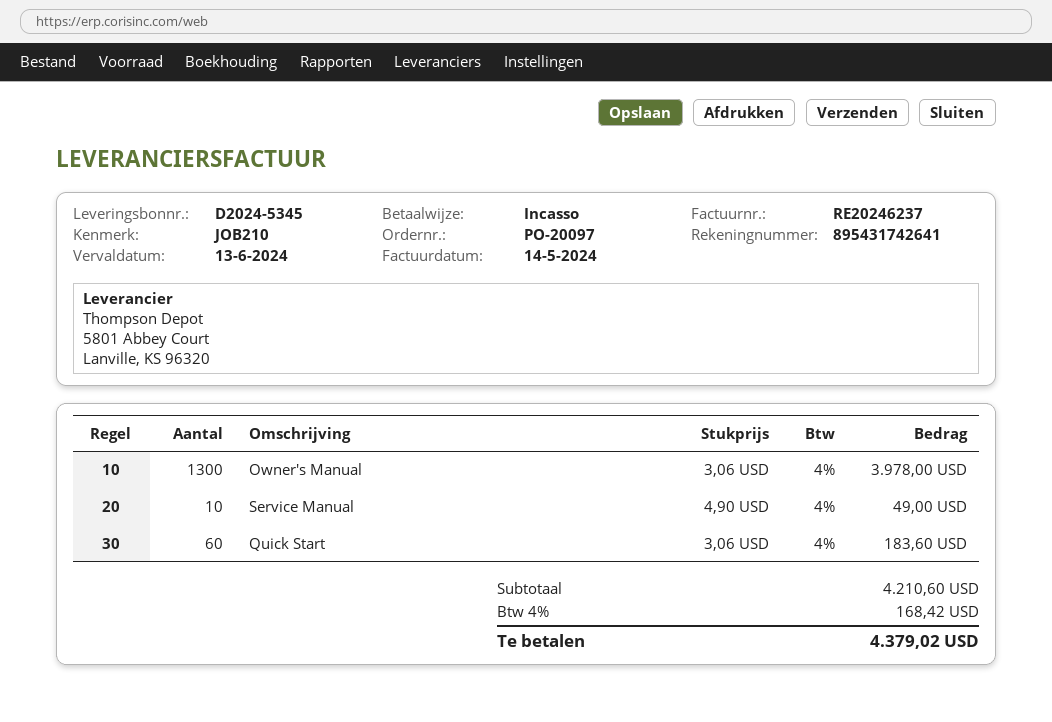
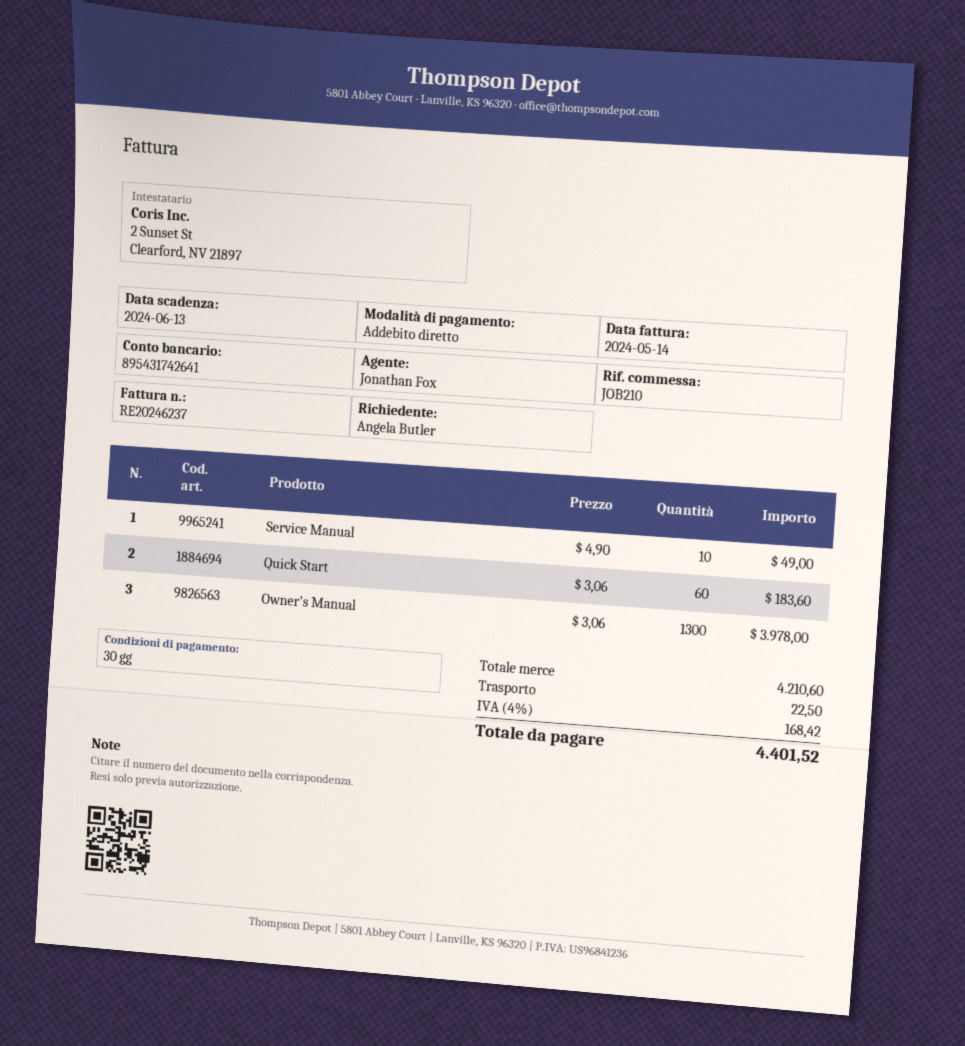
shipping: none -> 22.50
total: 4379.02 -> 4401.52

